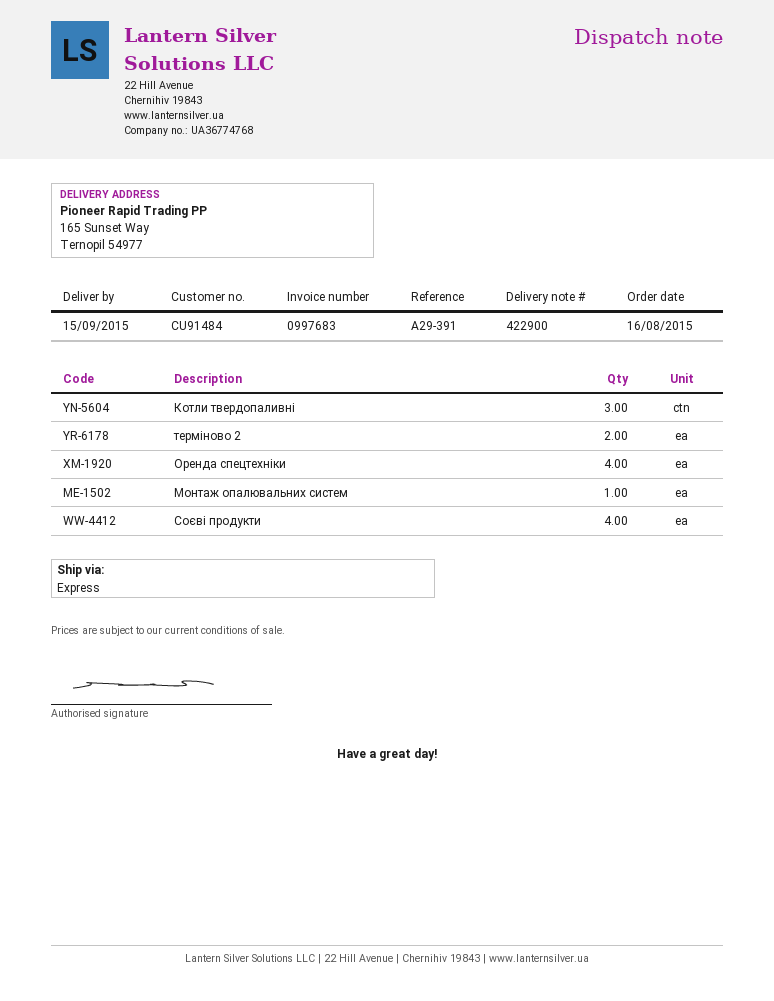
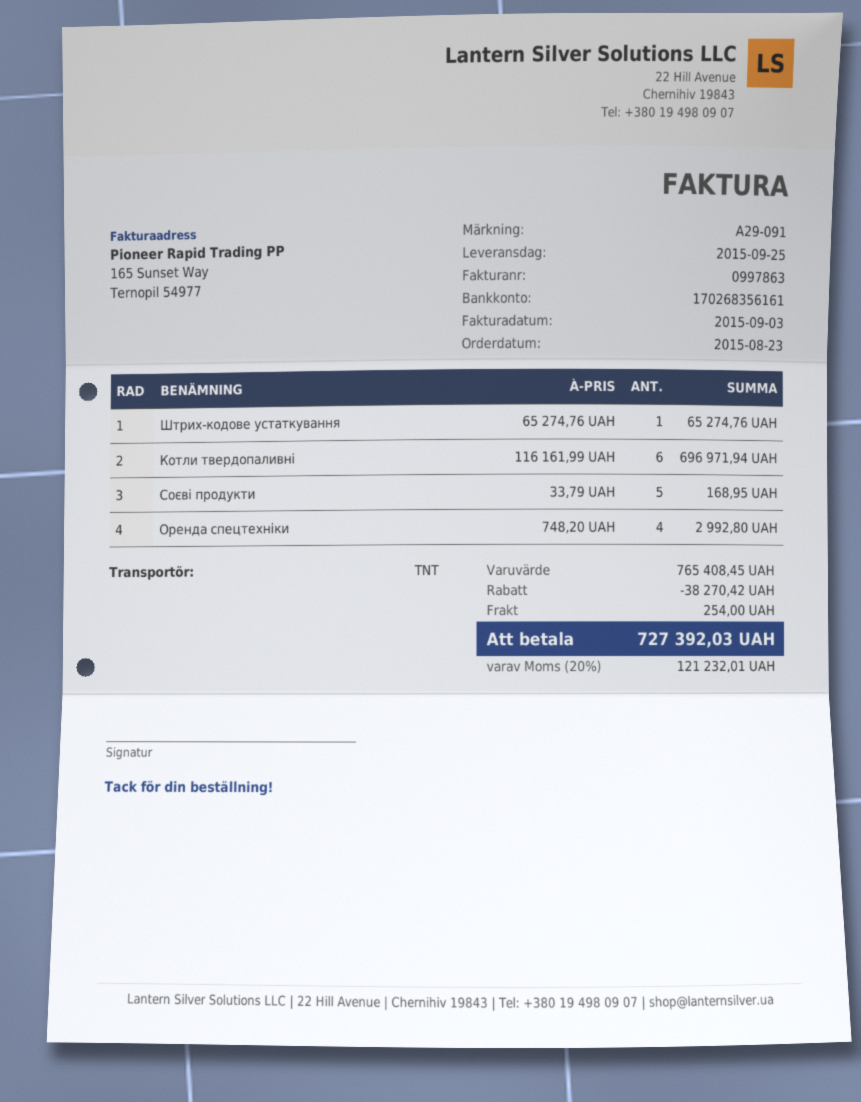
order date: 2015-08-16 -> 2015-08-23
delivery date: 2015-09-15 -> 2015-09-25
invoice number: 0997683 -> 0997863
reference: A29-391 -> A29-091
shipping method: express -> TNT
Котли твердопаливні: 3 -> 6
терміново 2: 2 -> none
Монтаж опалювальних систем: 1 -> none
Соєві продукти: 4 -> 5
Штрих-кодове устаткування: none -> 1

